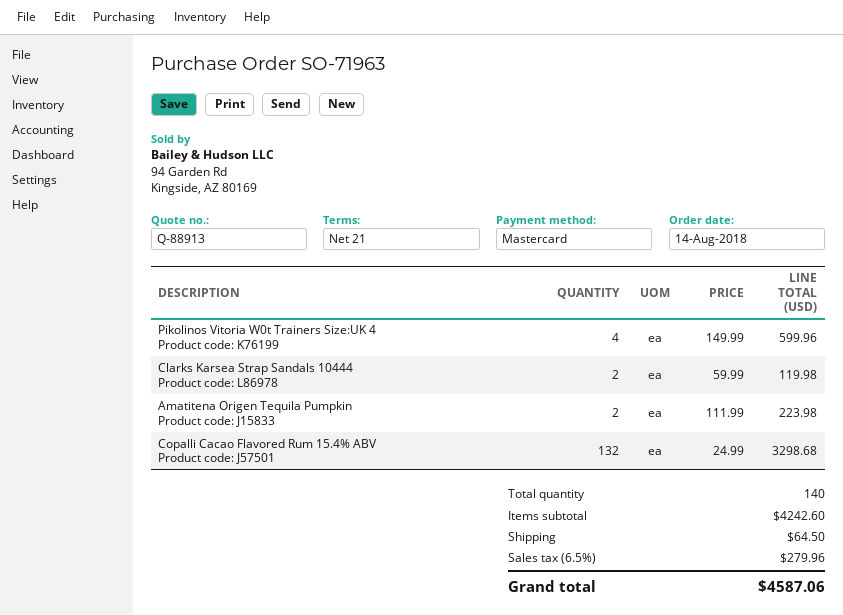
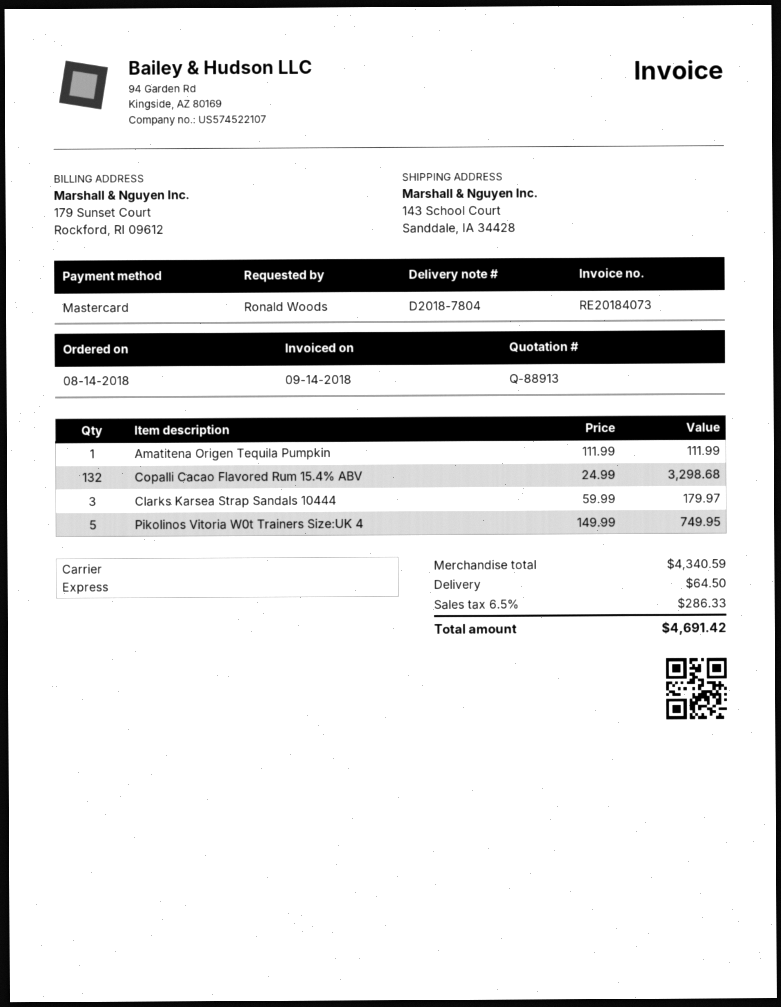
Pikolinos Vitoria W0t Trainers Size:UK 4: 4 x 149.99 = 599.96 -> 5 x 149.99 = 749.95
Clarks Karsea Strap Sandals 10444: 2 x 59.99 = 119.98 -> 3 x 59.99 = 179.97
Amatitena Origen Tequila Pumpkin: 2 x 111.99 = 223.98 -> 1 x 111.99 = 111.99
subtotal: 4242.60 -> 4340.59
tax: 6.5% = 279.96 -> 6.5% = 286.33
total: 4587.06 -> 4691.42

